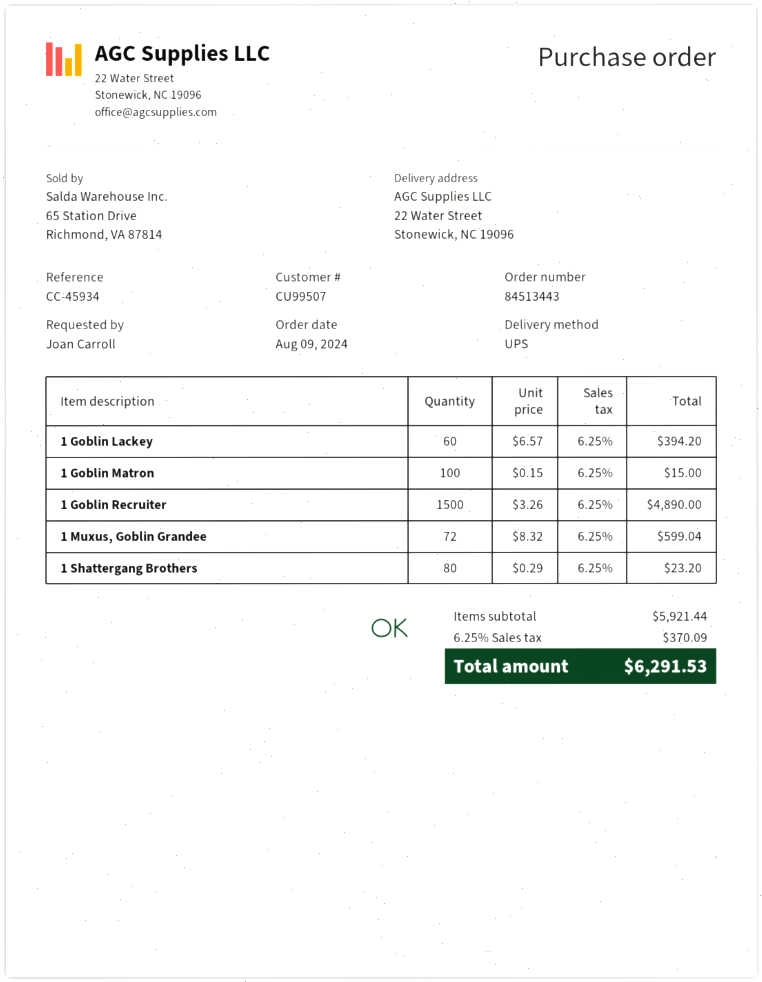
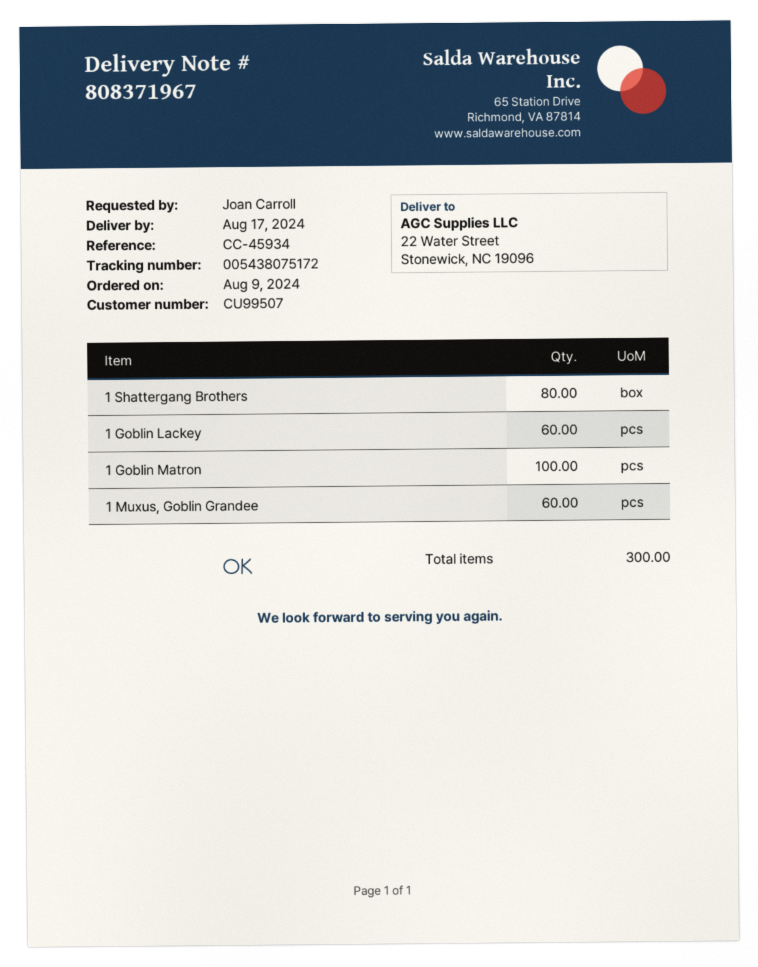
1 Goblin Recruiter: 1500 -> none
1 Muxus, Goblin Grandee: 72 -> 60

